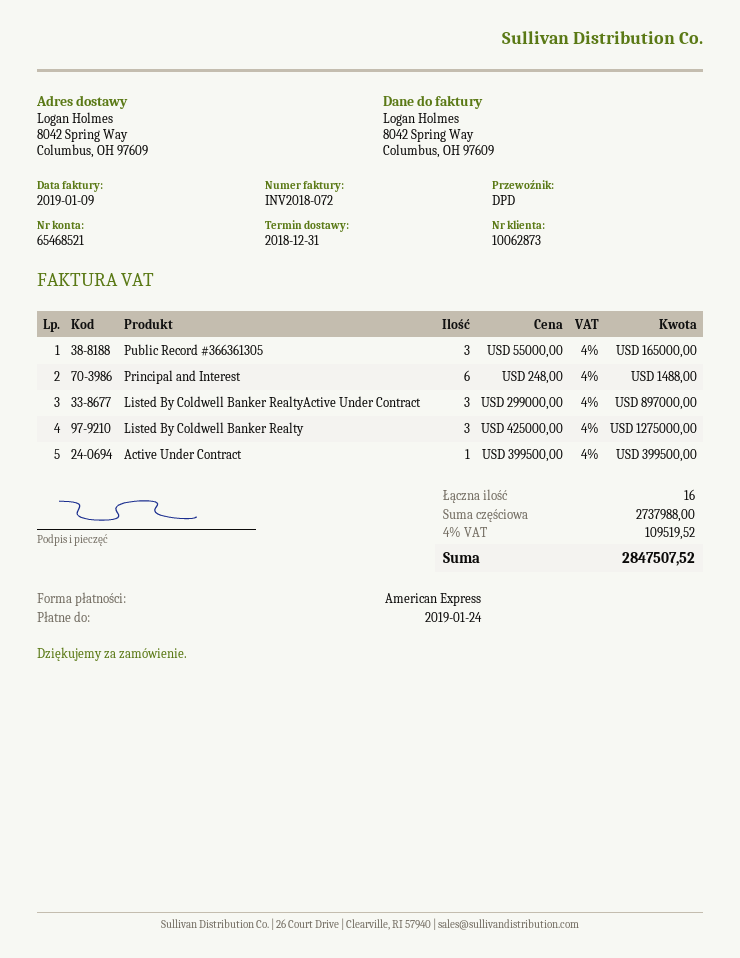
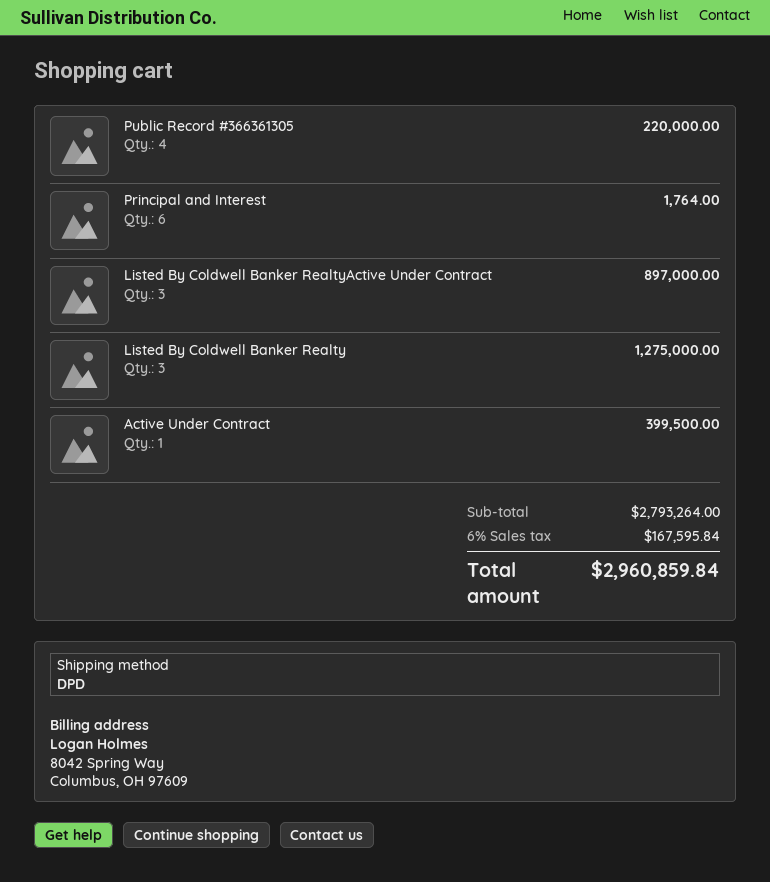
Public Record #366361305: 3 for 165000.00 -> 4 for 220000.00
Principal and Interest: 6 for 1488.00 -> 6 for 1764.00
subtotal: 2737988.00 -> 2793264.00
tax: 4% = 109519.52 -> 6% = 167595.84
total: 2847507.52 -> 2960859.84

